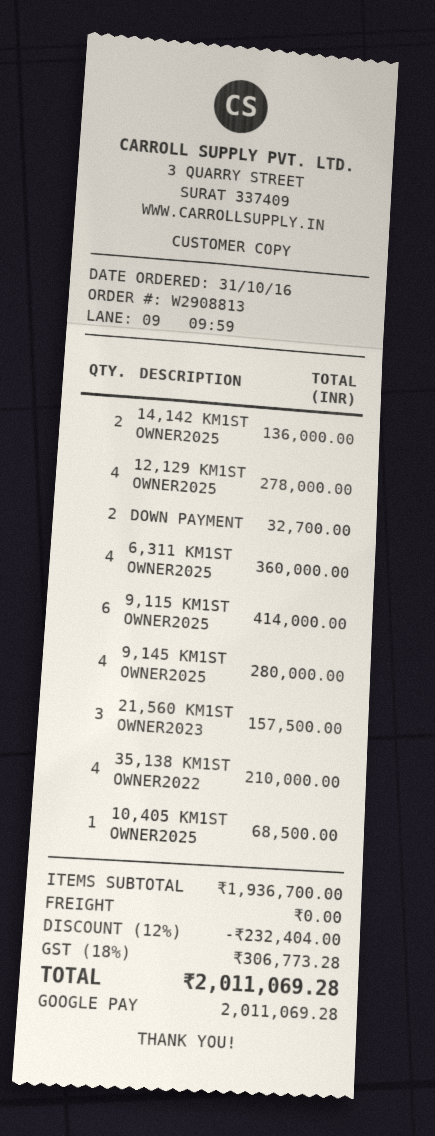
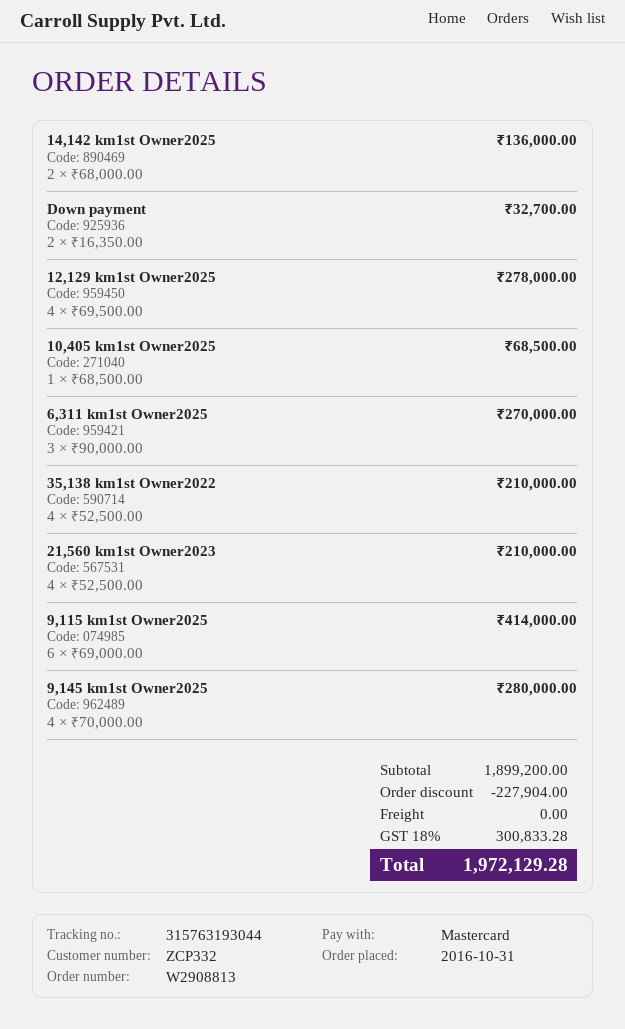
payment method: Google Pay -> Mastercard
6,311 KM1ST OWNER2025: 4 for 360000.00 -> 3 for 270000.00
21,560 KM1ST OWNER2023: 3 for 157500.00 -> 4 for 210000.00
subtotal: 1936700.00 -> 1899200.00
discount: 232404.00 -> 227904.00
tax: 18% = 306773.28 -> 18% = 300833.28
total: 2011069.28 -> 1972129.28

